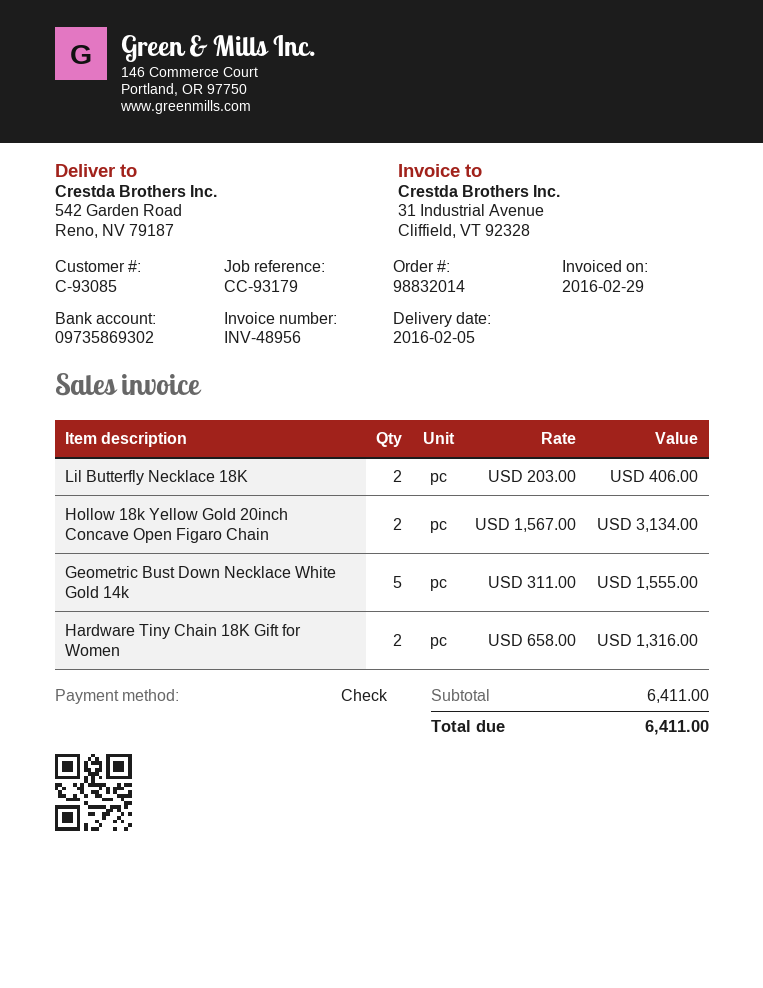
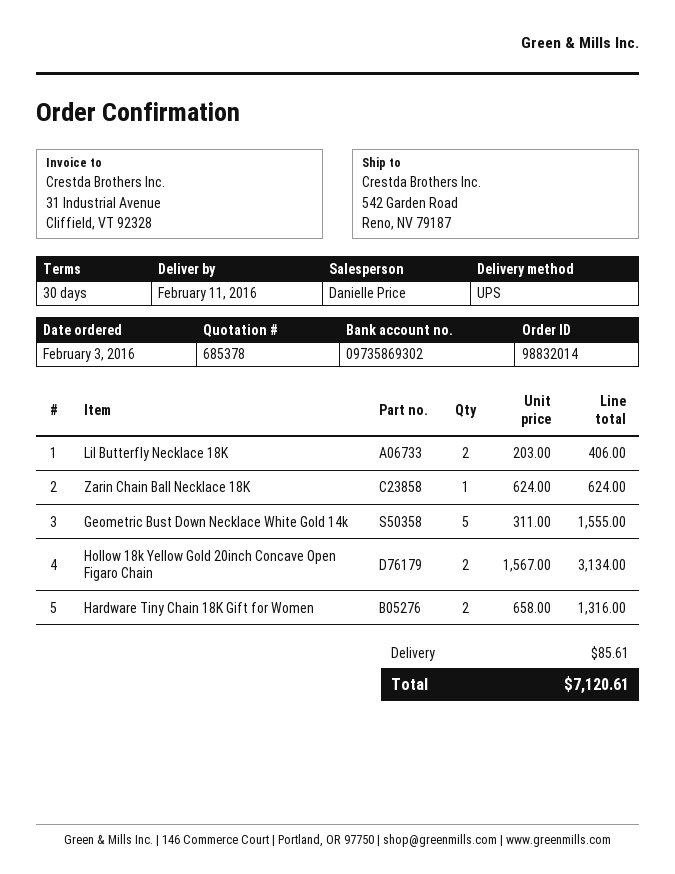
delivery date: 2016-02-05 -> 2016-02-11
Zarin Chain Ball Necklace 18K: none -> 1 x 624.00 = 624.00
shipping: none -> 85.61
total: 6411.00 -> 7120.61

